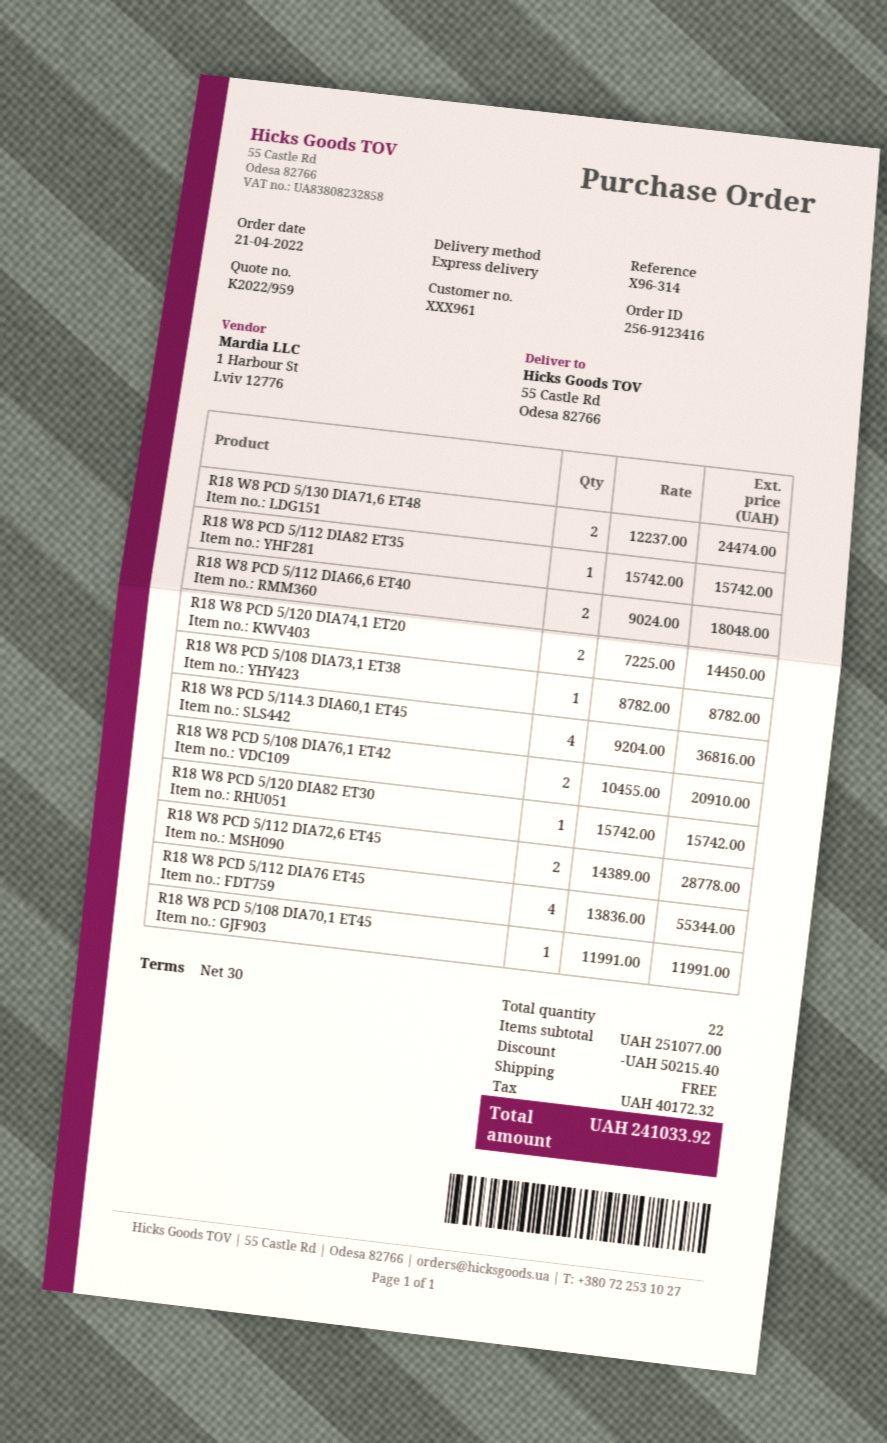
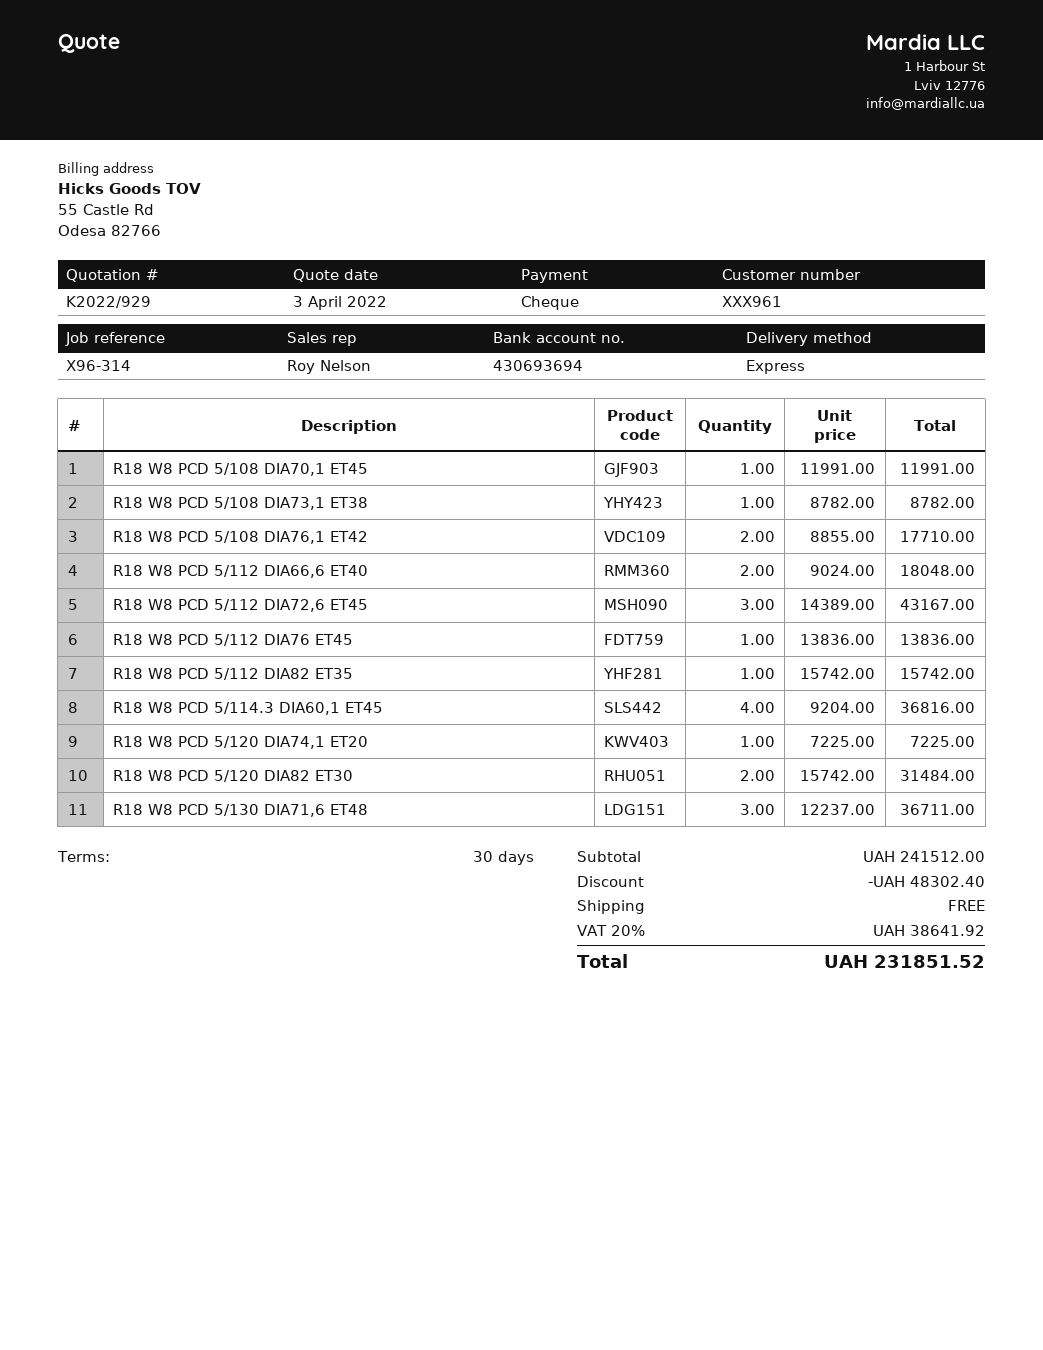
quote number: K2022/959 -> K2022/929
R18 W8 PCD 5/130 DIA71,6 ET48: 2 x 12237.00 = 24474.00 -> 3 x 12237.00 = 36711.00
R18 W8 PCD 5/120 DIA74,1 ET20: 2 x 7225.00 = 14450.00 -> 1 x 7225.00 = 7225.00
R18 W8 PCD 5/108 DIA76,1 ET42: 2 x 10455.00 = 20910.00 -> 2 x 8855.00 = 17710.00
R18 W8 PCD 5/120 DIA82 ET30: 1 x 15742.00 = 15742.00 -> 2 x 15742.00 = 31484.00
R18 W8 PCD 5/112 DIA72,6 ET45: 2 x 14389.00 = 28778.00 -> 3 x 14389.00 = 43167.00
R18 W8 PCD 5/112 DIA76 ET45: 4 x 13836.00 = 55344.00 -> 1 x 13836.00 = 13836.00
subtotal: 251077.00 -> 241512.00
discount: 50215.40 -> 48302.40
tax: 40172.32 -> 38641.92
total: 241033.92 -> 231851.52

